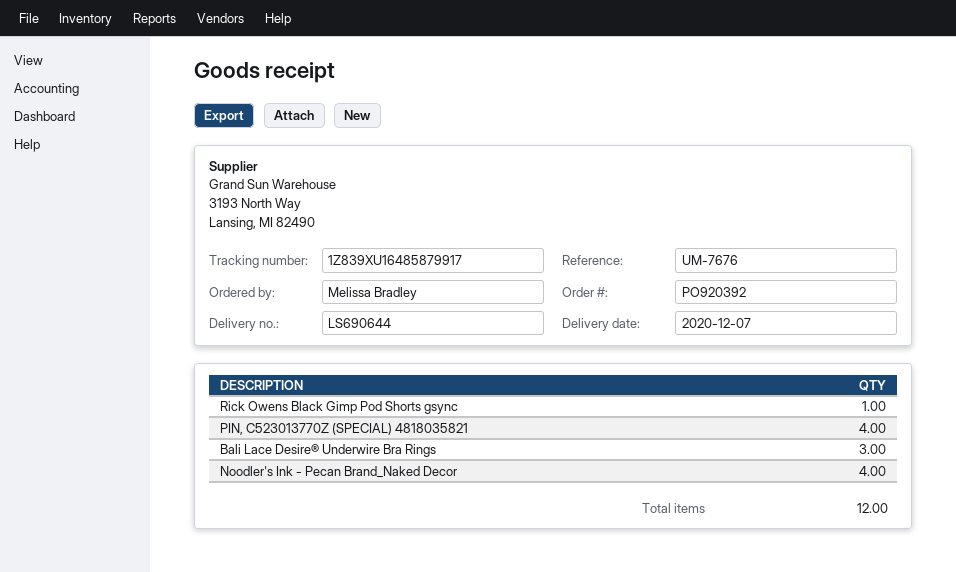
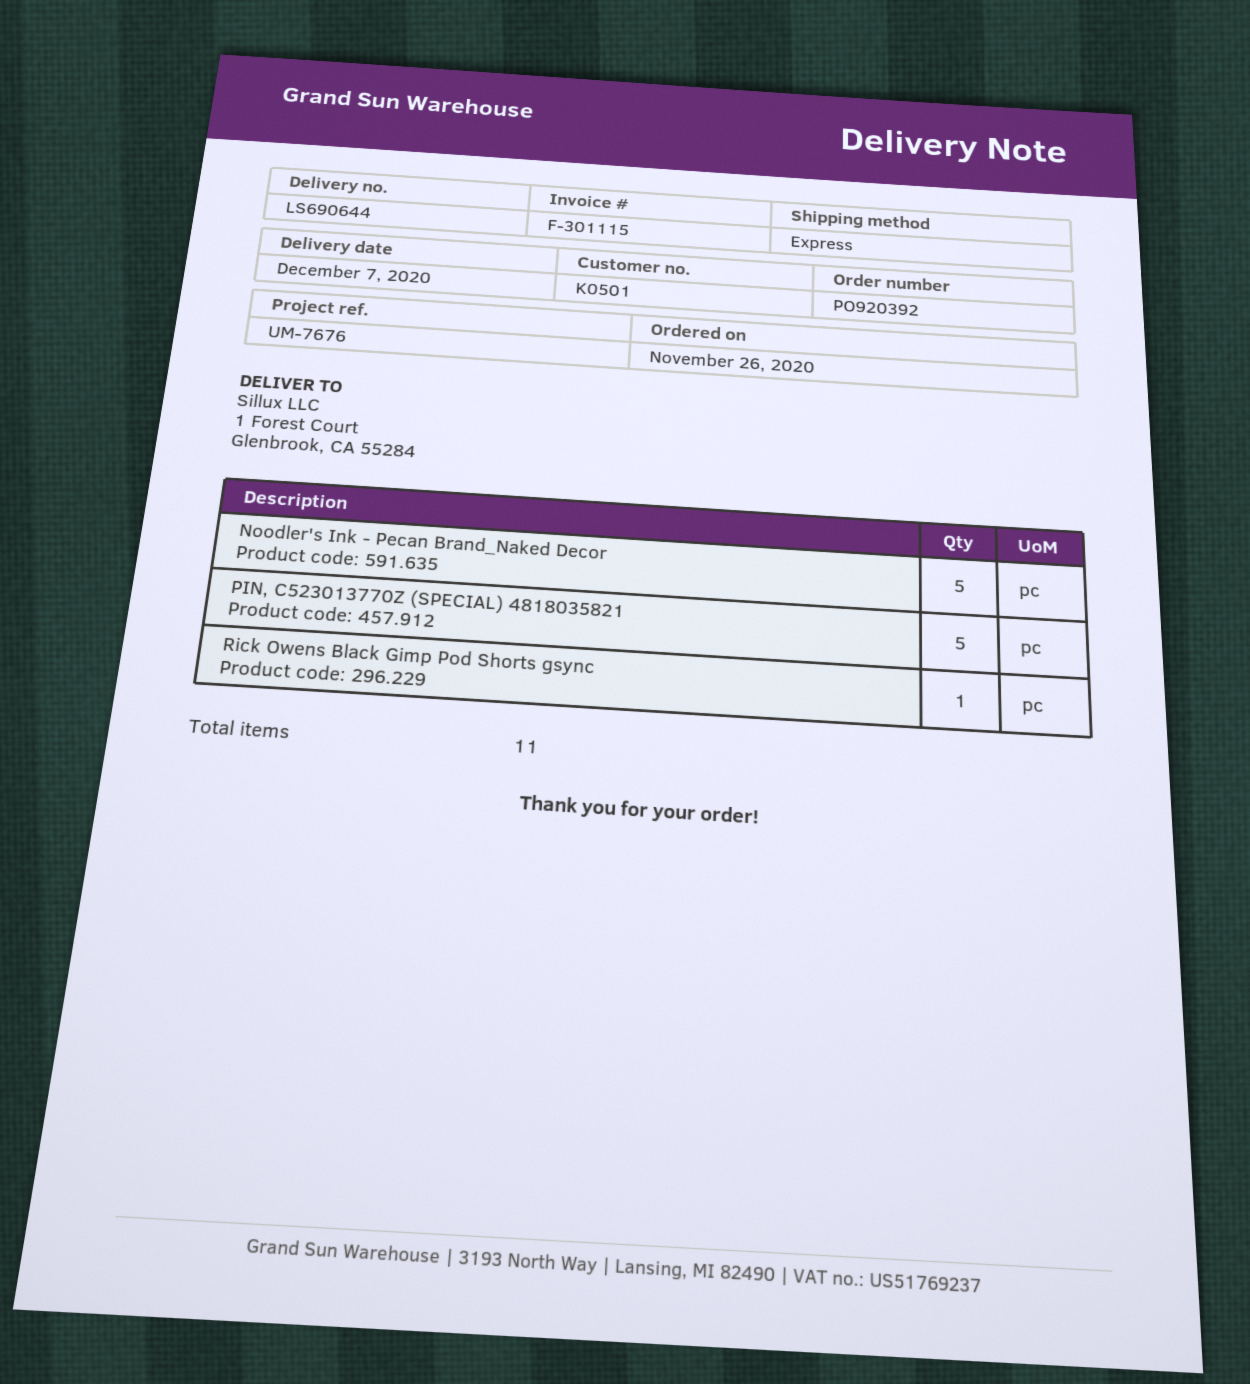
PIN, C523013770Z (SPECIAL) 4818035821: 4 -> 5
Bali Lace Desire® Underwire Bra Rings: 3 -> none
Noodler's Ink - Pecan Brand_Naked Decor: 4 -> 5
total quantity: 12 -> 11

